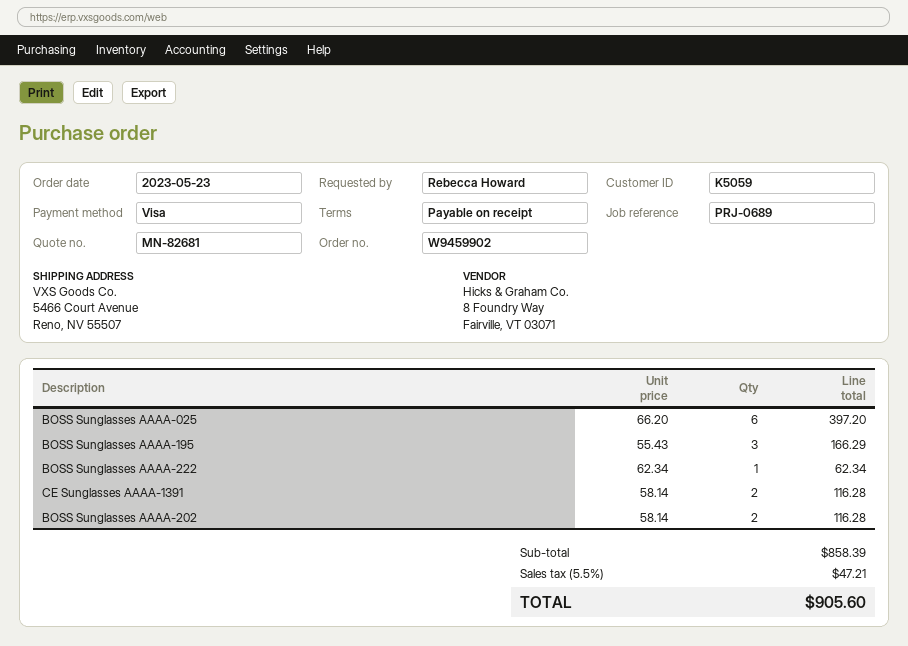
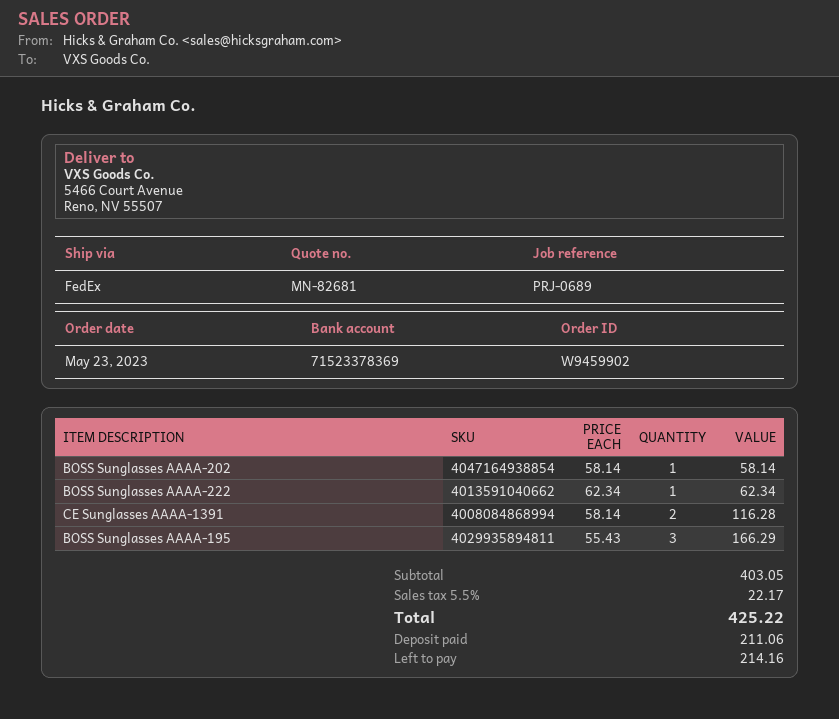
BOSS Sunglasses AAAA-025: 6 x 66.20 = 397.20 -> none
BOSS Sunglasses AAAA-202: 2 x 58.14 = 116.28 -> 1 x 58.14 = 58.14
subtotal: 858.39 -> 403.05
tax: 5.5% = 47.21 -> 5.5% = 22.17
total: 905.60 -> 425.22

